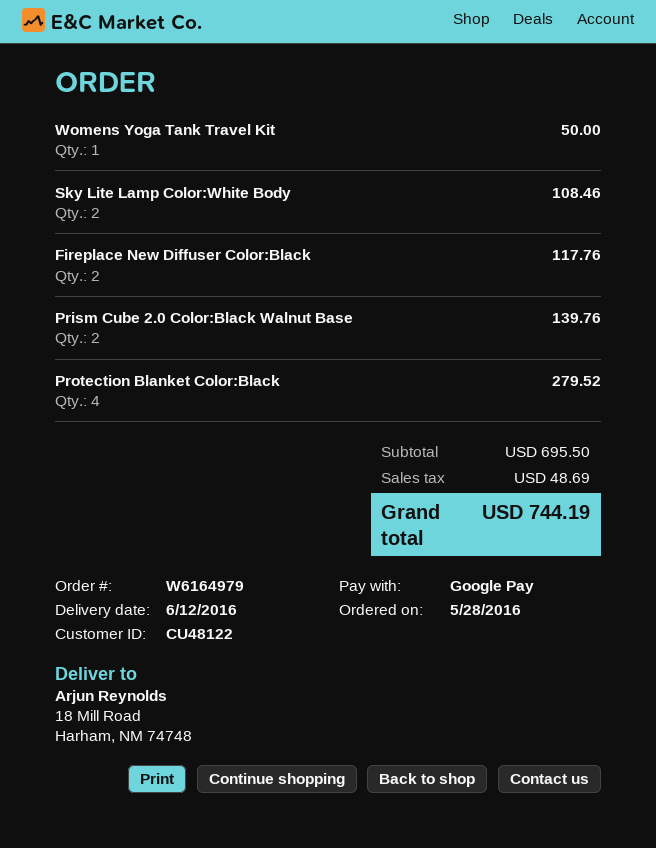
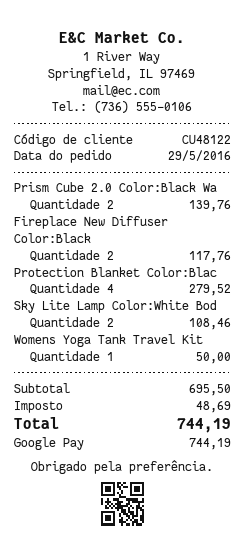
order date: 2016-05-28 -> 2016-05-29

